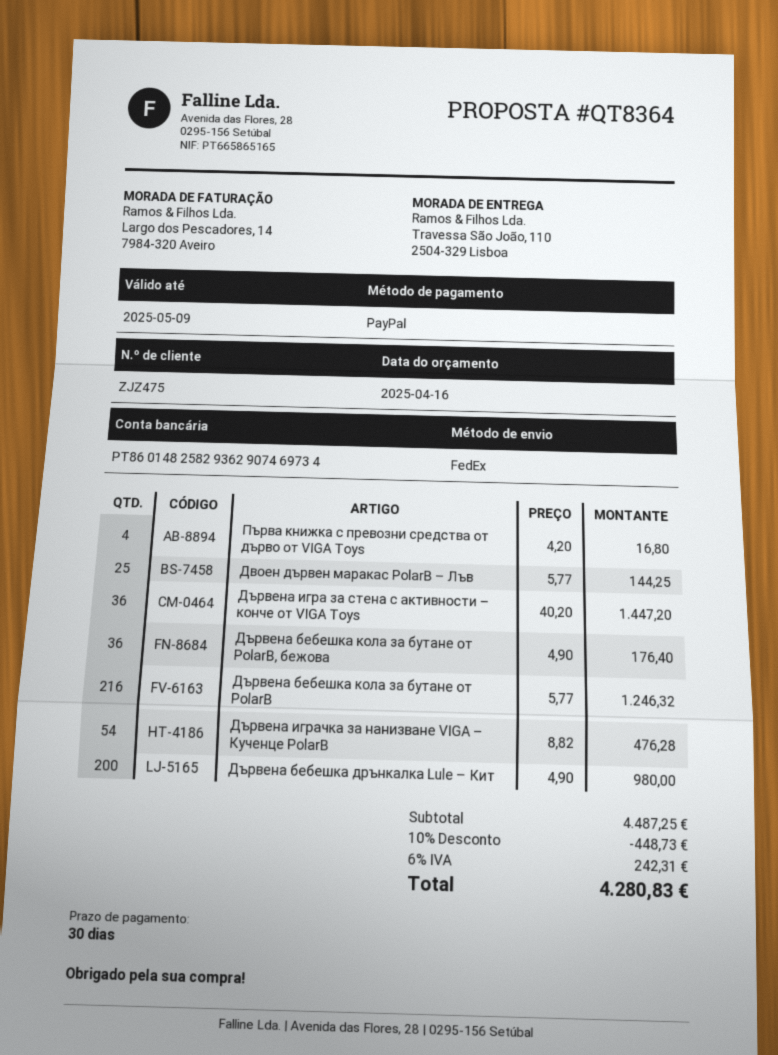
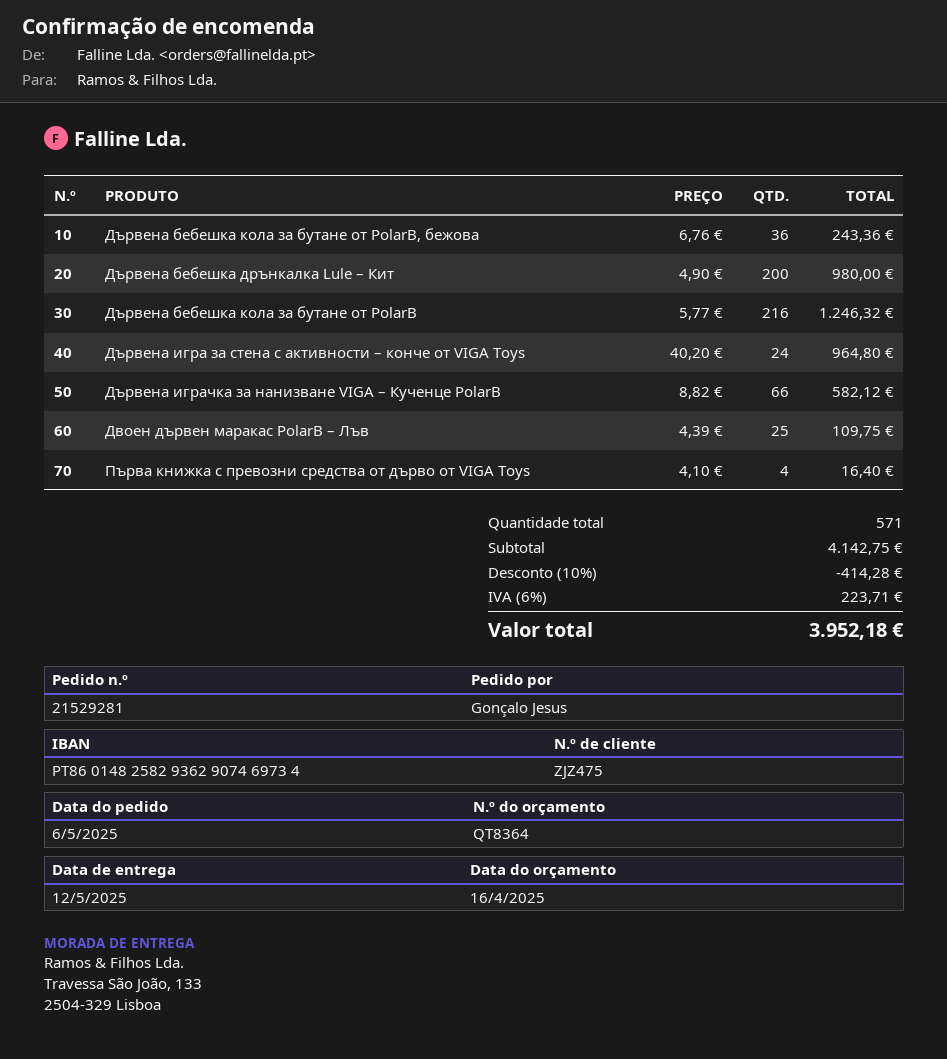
ship to: Travessa São João, 110, 2504-329 Lisboa -> Travessa São João, 133, 2504-329 Lisboa
Първа книжка с превозни средства от дърво от VIGA Toys: 4 x 4.20 = 16.80 -> 4 x 4.10 = 16.40
Двоен дървен маракас PolarB – Лъв: 25 x 5.77 = 144.25 -> 25 x 4.39 = 109.75
Дървена игра за стена с активности – конче от VIGA Toys: 36 x 40.20 = 1447.20 -> 24 x 40.20 = 964.80
Дървена бебешка кола за бутане от PolarB, бежова: 36 x 4.90 = 176.40 -> 36 x 6.76 = 243.36
Дървена играчка за нанизване VIGA – Кученце PolarB: 54 x 8.82 = 476.28 -> 66 x 8.82 = 582.12
subtotal: 4487.25 -> 4142.75
discount: 10% = 448.73 -> 10% = 414.28
tax: 6% = 242.31 -> 6% = 223.71
total: 4280.83 -> 3952.18

